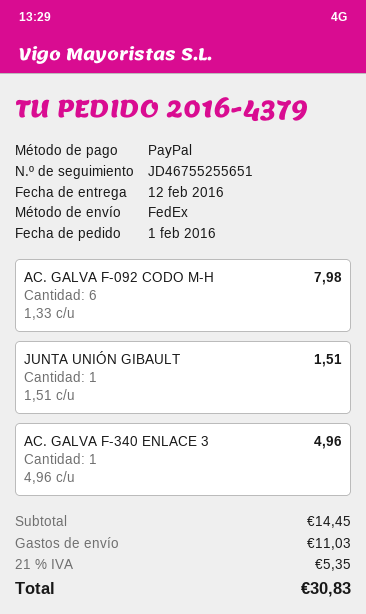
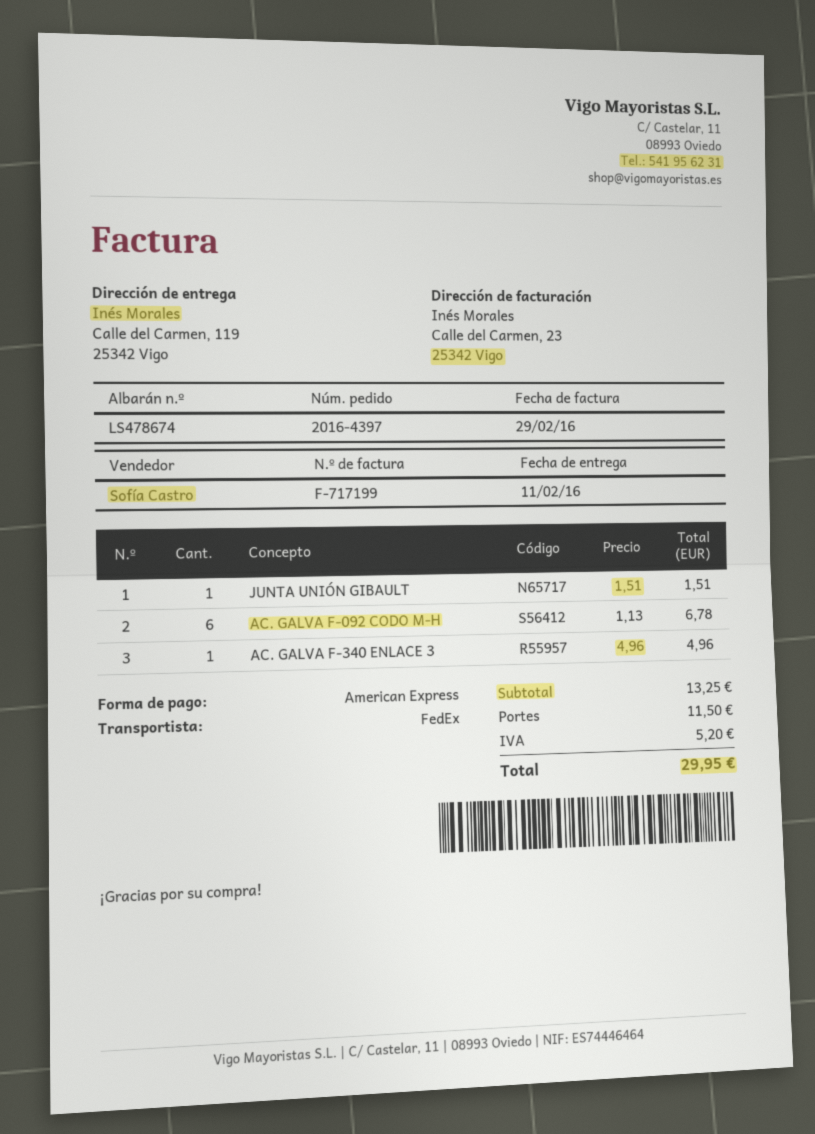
order number: 2016-4379 -> 2016-4397
delivery date: 2016-02-12 -> 2016-02-11
payment method: PayPal -> American Express
AC. GALVA F-092 CODO M-H: 6 x 1.33 = 7.98 -> 6 x 1.13 = 6.78
subtotal: 14.45 -> 13.25
shipping: 11.03 -> 11.50
tax: 5.35 -> 5.20
total: 30.83 -> 29.95

